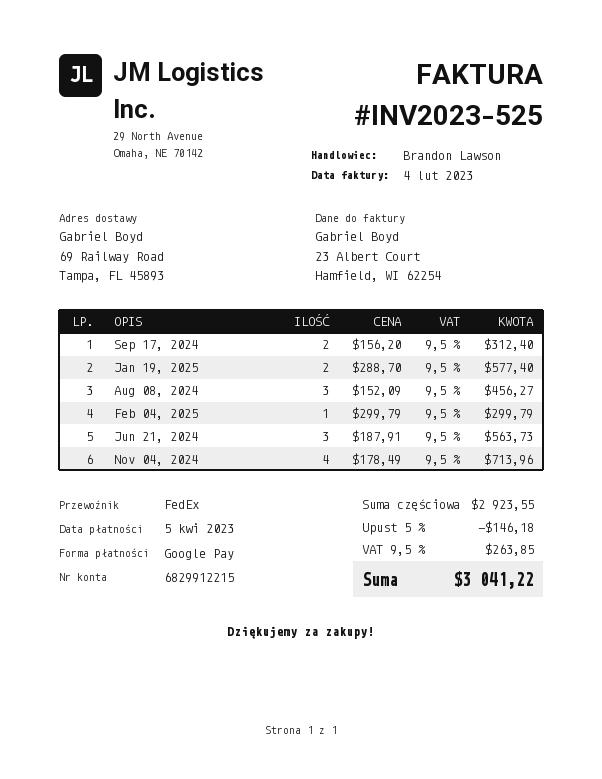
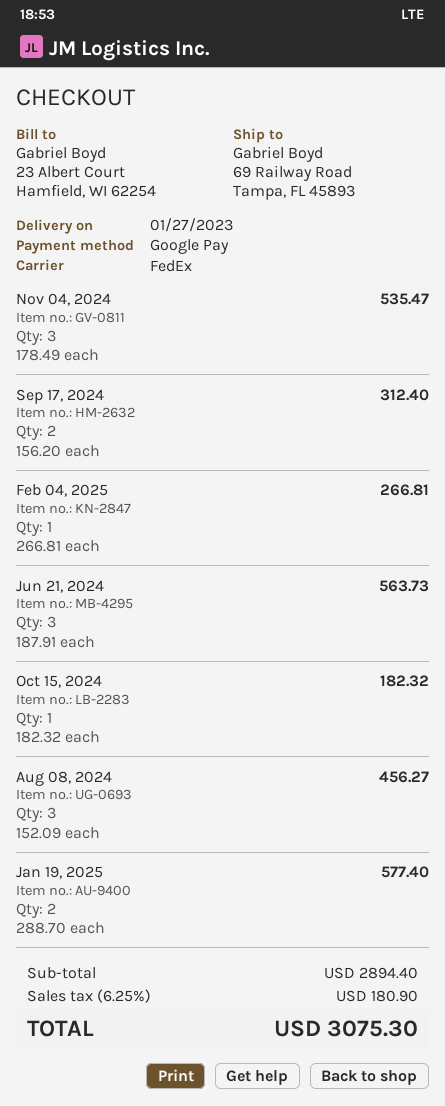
Feb 04, 2025: 1 x 299.79 = 299.79 -> 1 x 266.81 = 266.81
Nov 04, 2024: 4 x 178.49 = 713.96 -> 3 x 178.49 = 535.47
Oct 15, 2024: none -> 1 x 182.32 = 182.32
subtotal: 2923.55 -> 2894.40
discount: 5% = 146.18 -> none
tax: 9.5% = 263.85 -> 6.25% = 180.90
total: 3041.22 -> 3075.30

